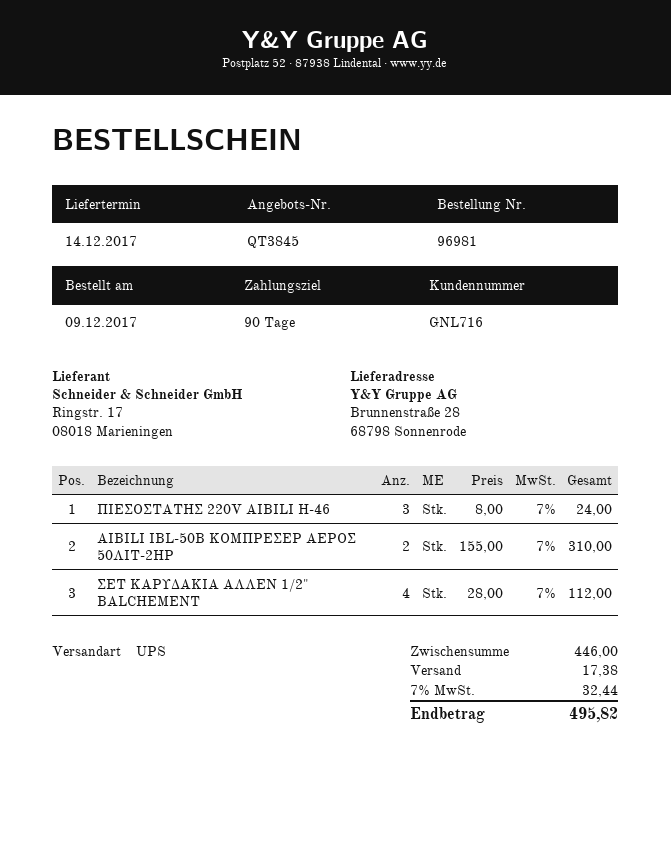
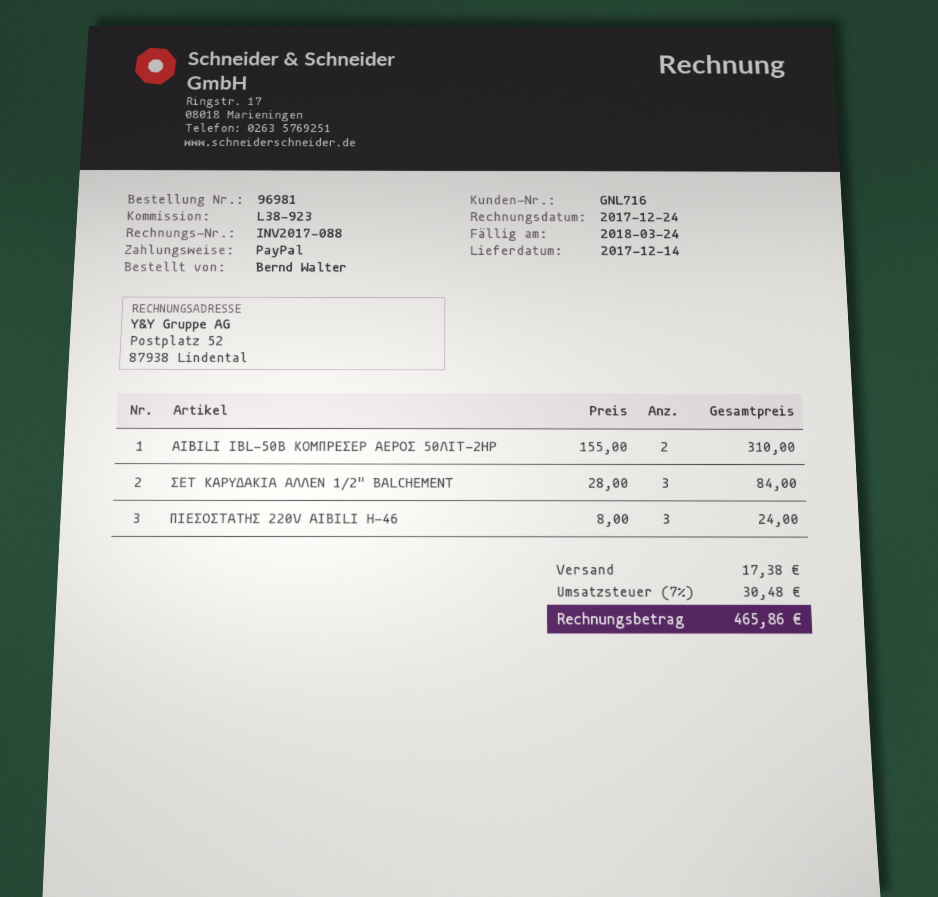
ΣΕΤ ΚΑΡΥΔΑΚΙΑ ΑΛΛΕΝ 1/2" BALCHEMENT: 4 x 28.00 = 112.00 -> 3 x 28.00 = 84.00
tax: 7% = 32.44 -> 7% = 30.48
total: 495.82 -> 465.86

